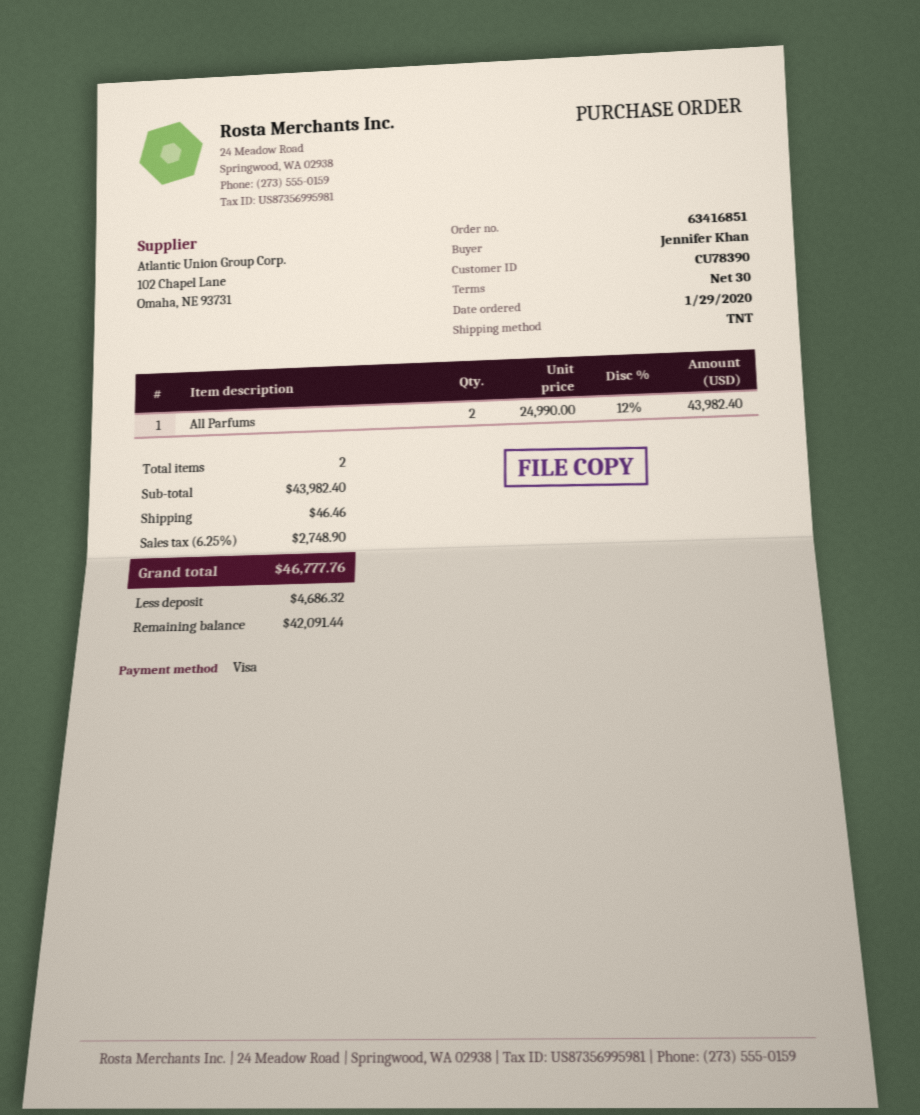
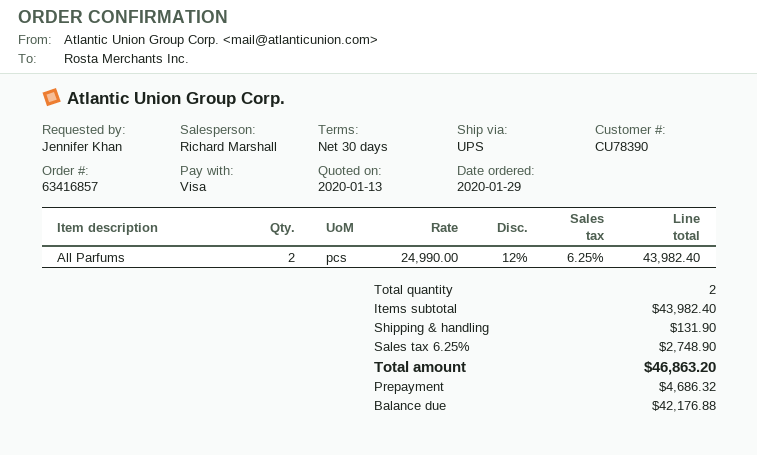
order number: 63416851 -> 63416857
shipping method: TNT -> UPS
shipping: 46.46 -> 131.90
total: 46777.76 -> 46863.20
balance: 42091.44 -> 42176.88

